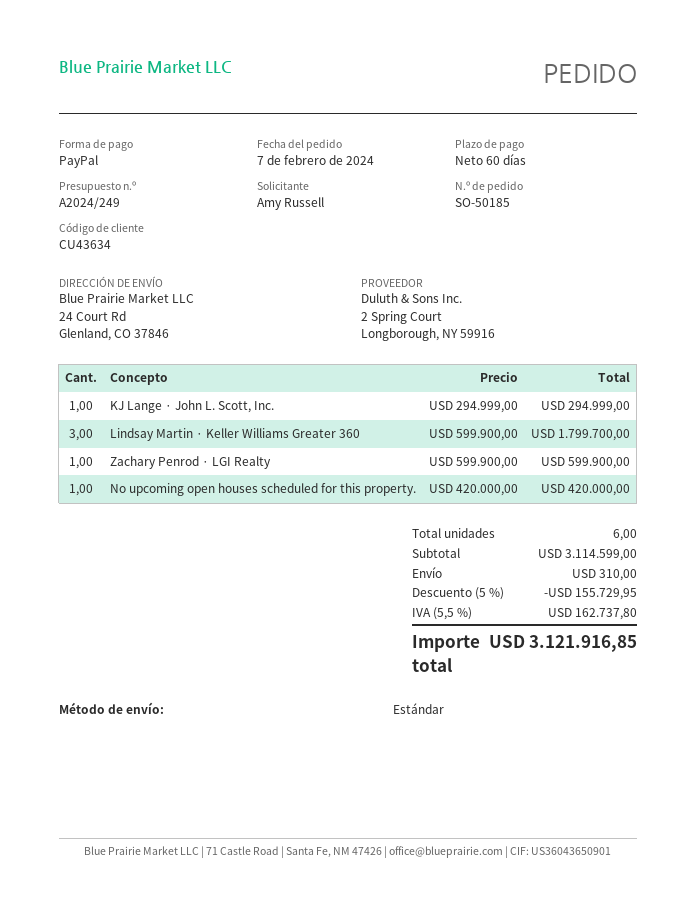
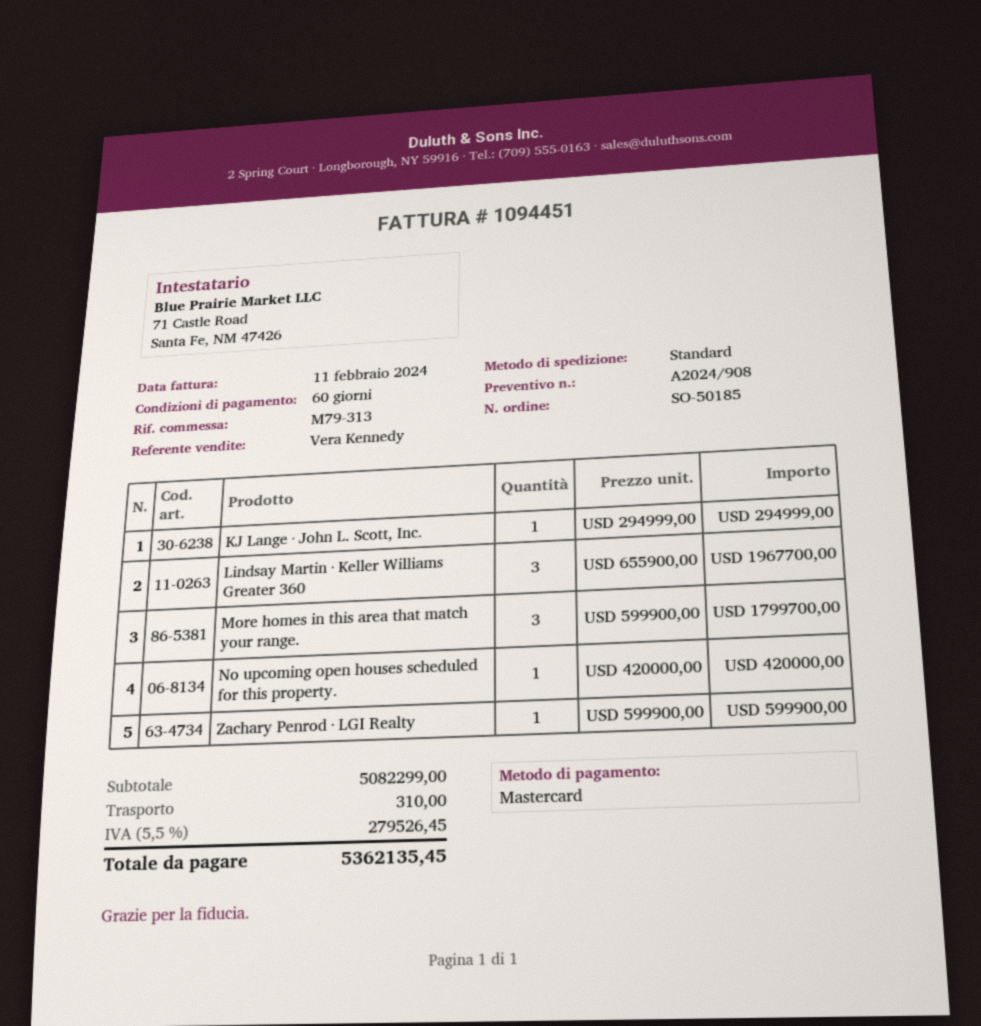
quote number: A2024/249 -> A2024/908
payment method: PayPal -> Mastercard
Lindsay Martin · Keller Williams Greater 360: 3 x 599900.00 = 1799700.00 -> 3 x 655900.00 = 1967700.00
More homes in this area that match your range.: none -> 3 x 599900.00 = 1799700.00
subtotal: 3114599.00 -> 5082299.00
discount: 5% = 155729.95 -> none
tax: 5.5% = 162737.80 -> 5.5% = 279526.45
total: 3121916.85 -> 5362135.45

